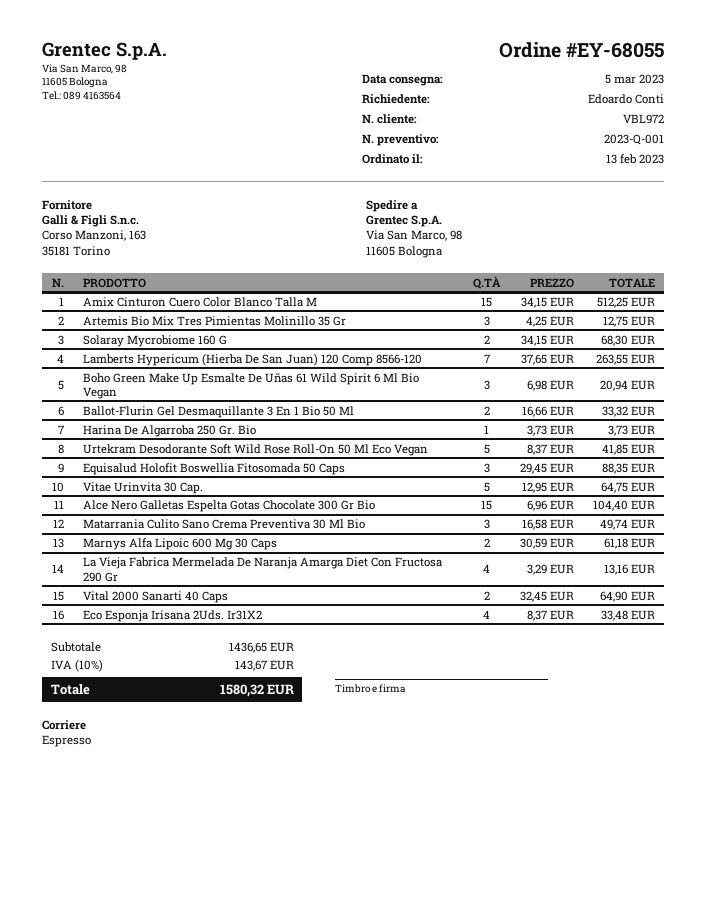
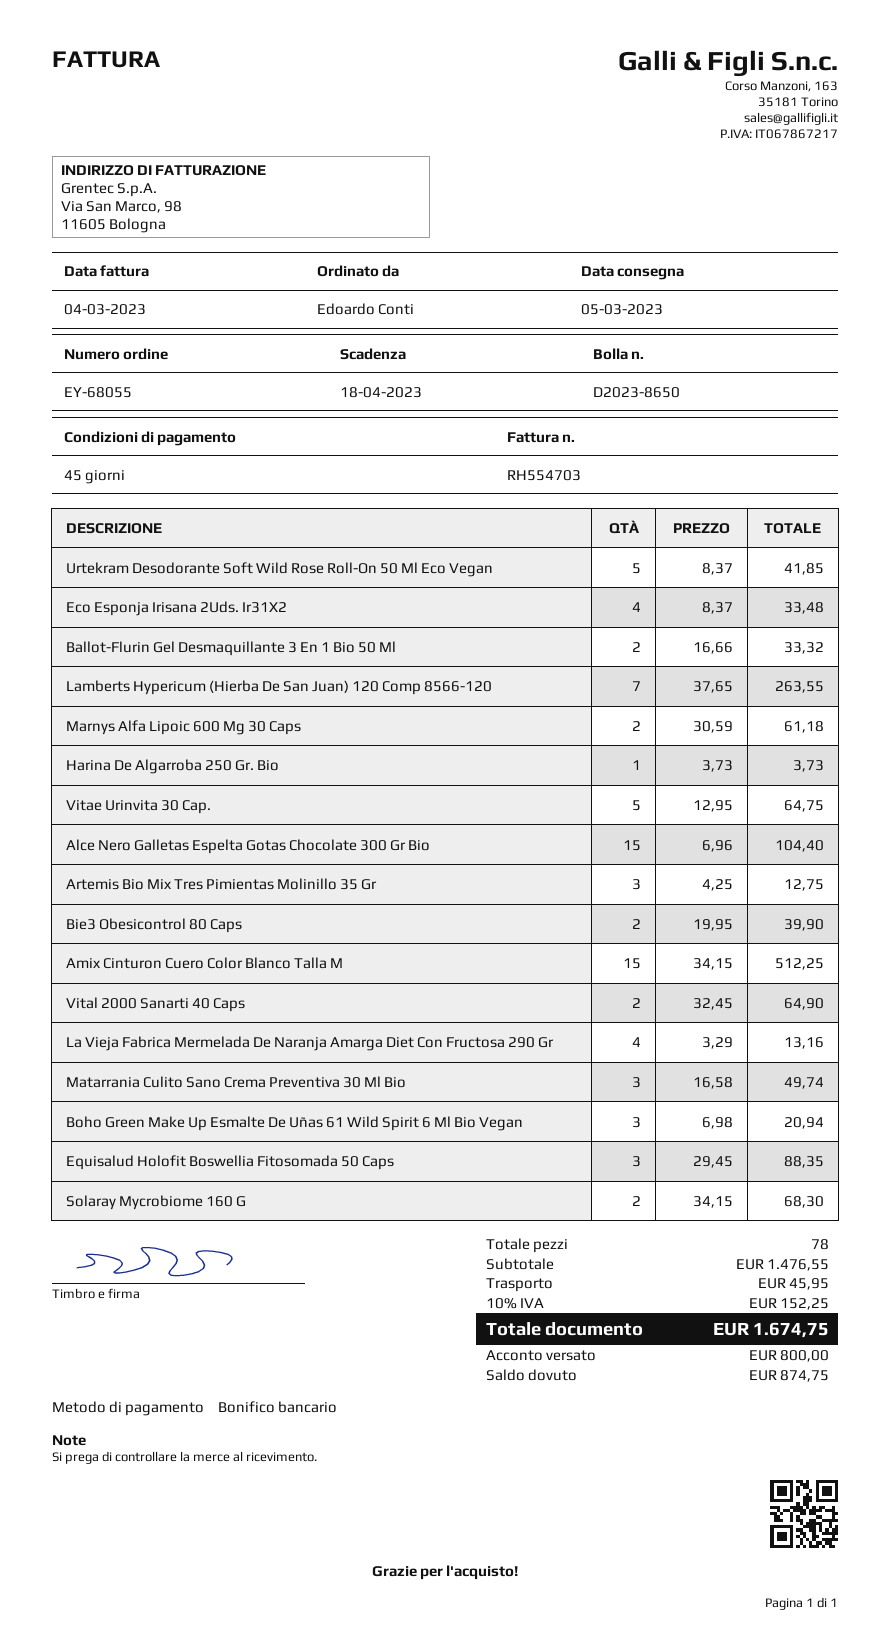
Bie3 Obesicontrol 80 Caps: none -> 2 x 19.95 = 39.90
subtotal: 1436.65 -> 1476.55
shipping: none -> 45.95
tax: 10% = 143.67 -> 10% = 152.25
total: 1580.32 -> 1674.75

